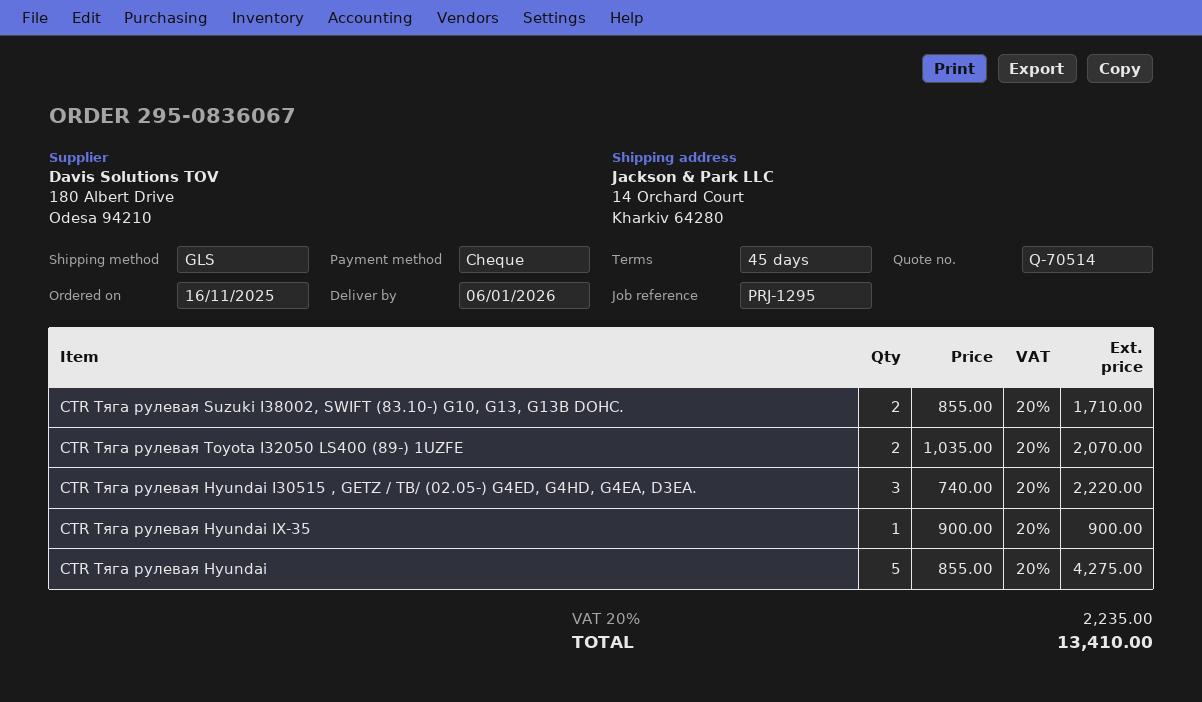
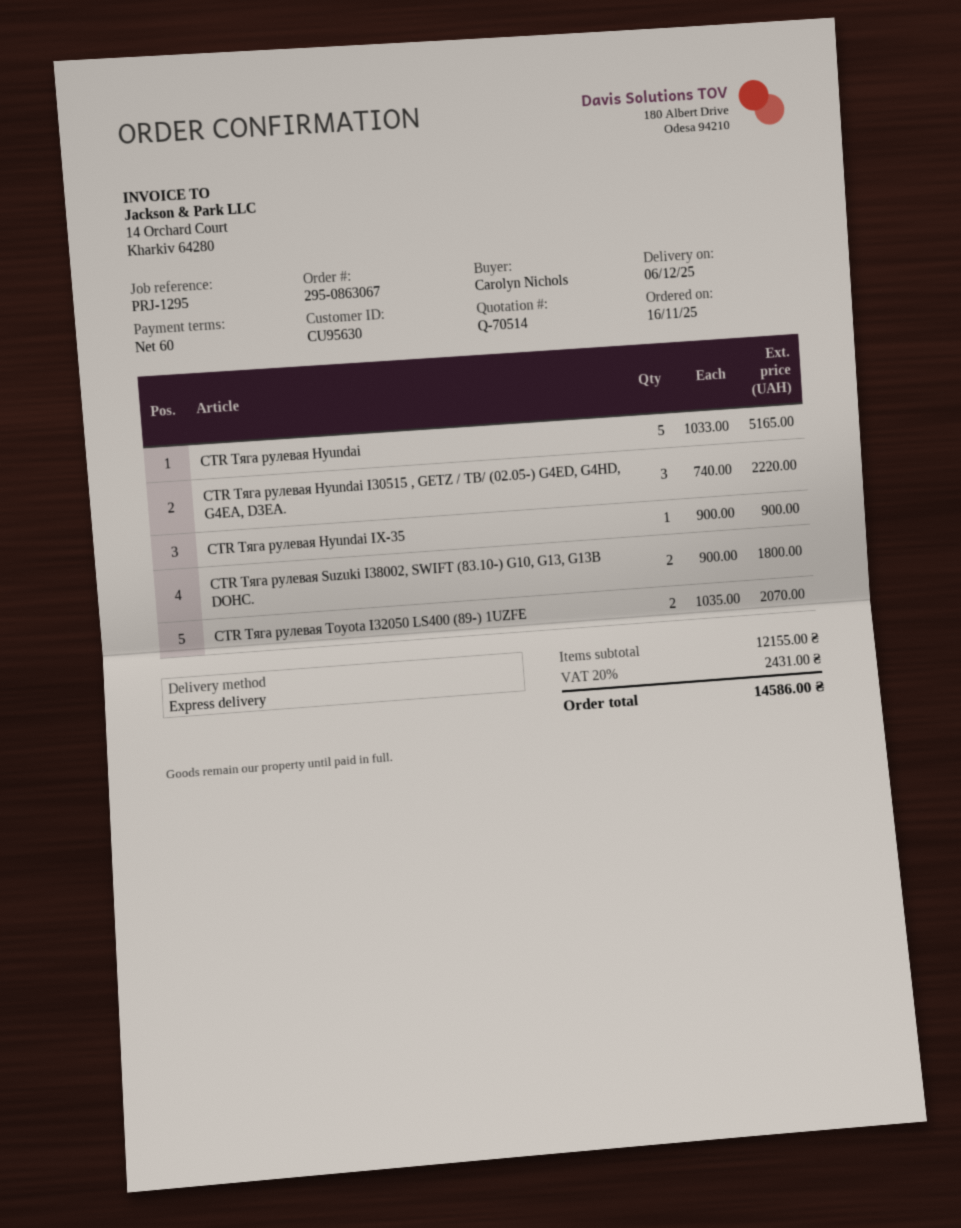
order number: 295-0836067 -> 295-0863067
delivery date: 2026-01-06 -> 2025-12-06
payment terms: 45 days -> 60 days
shipping method: GLS -> express
CTR Тяга рулевая Suzuki I38002, SWIFT (83.10-) G10, G13, G13B DOHC.: 2 x 855.00 = 1710.00 -> 2 x 900.00 = 1800.00
CTR Тяга рулевая Hyundai: 5 x 855.00 = 4275.00 -> 5 x 1033.00 = 5165.00
tax: 20% = 2235.00 -> 20% = 2431.00
total: 13410.00 -> 14586.00

